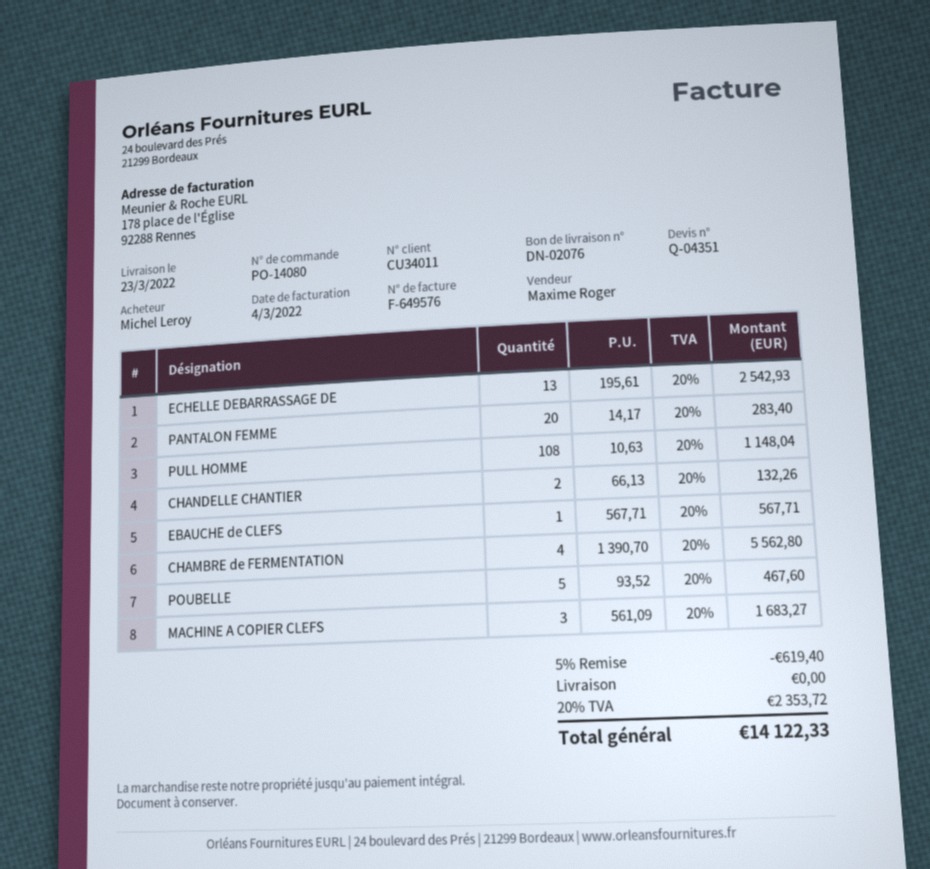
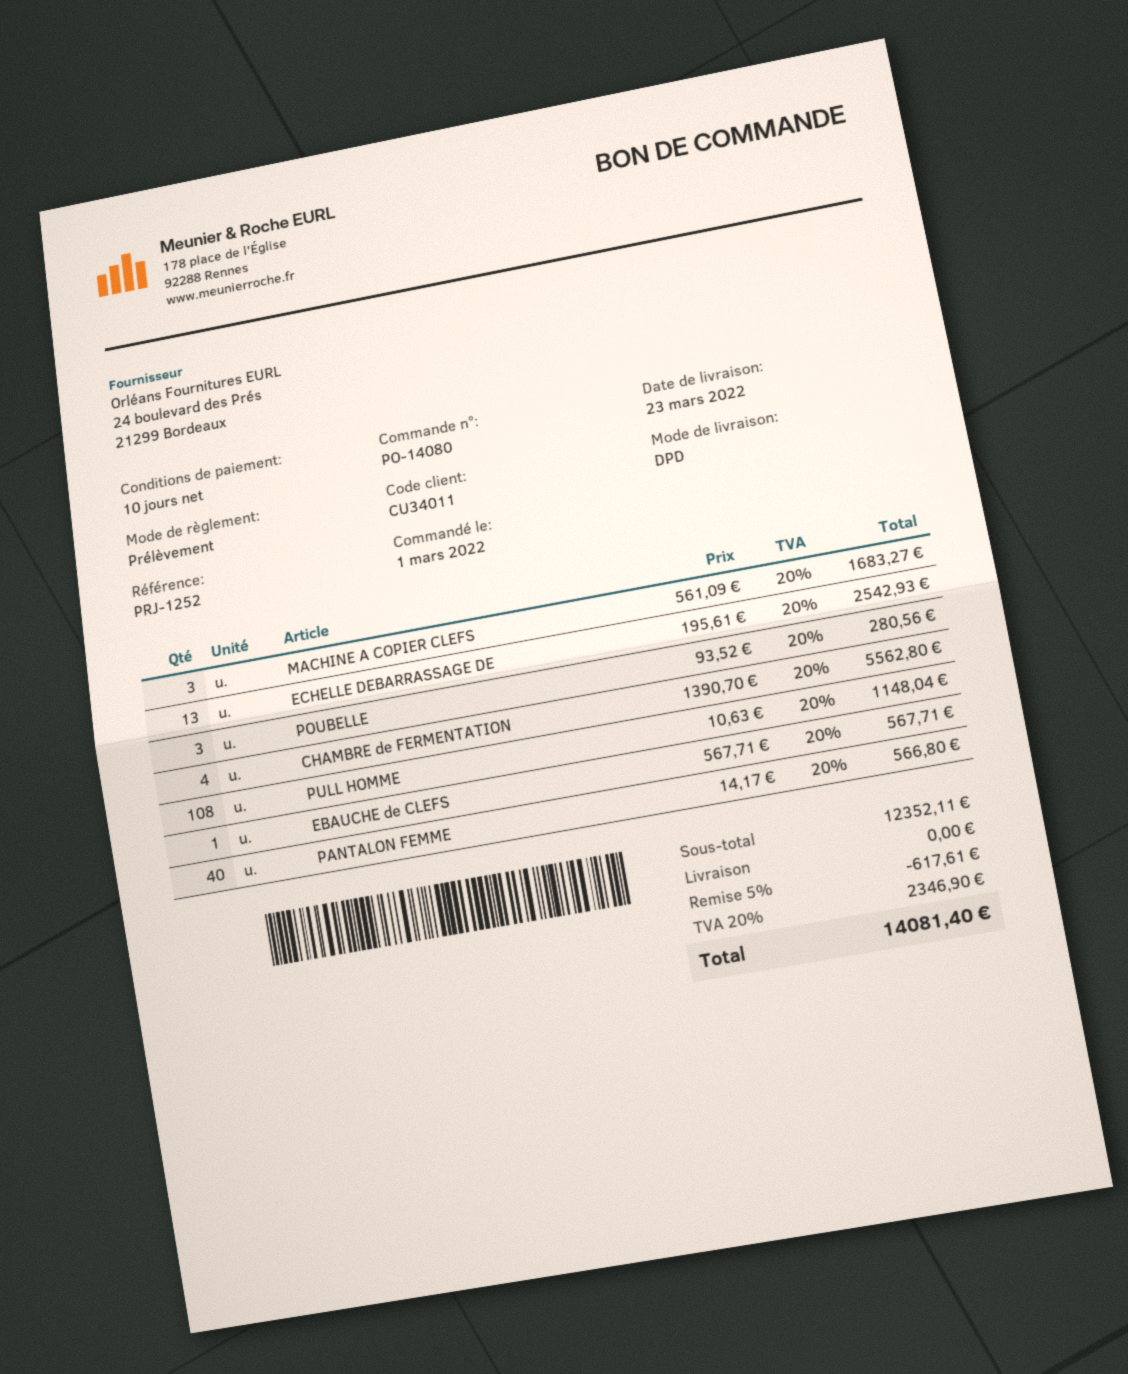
PANTALON FEMME: 20 x 14.17 = 283.40 -> 40 x 14.17 = 566.80
CHANDELLE CHANTIER: 2 x 66.13 = 132.26 -> none
POUBELLE: 5 x 93.52 = 467.60 -> 3 x 93.52 = 280.56
discount: 5% = 619.40 -> 5% = 617.61
tax: 20% = 2353.72 -> 20% = 2346.90
total: 14122.33 -> 14081.40

